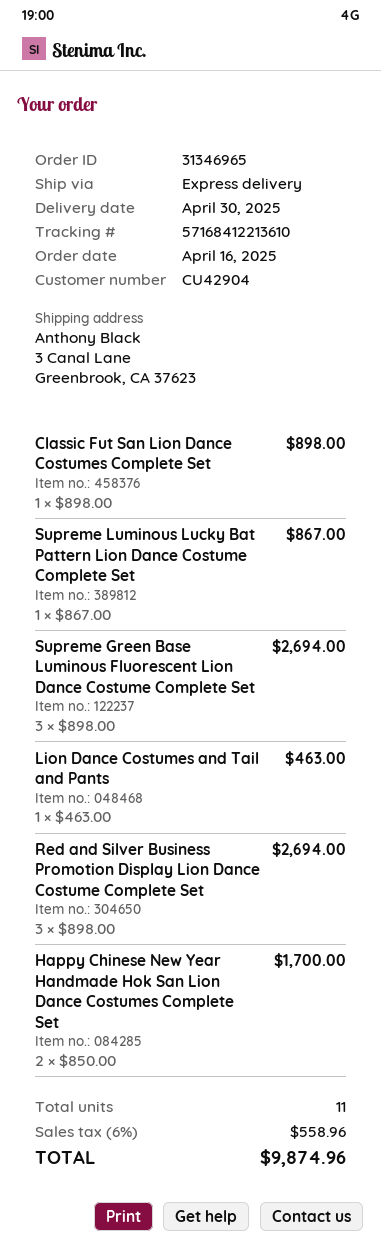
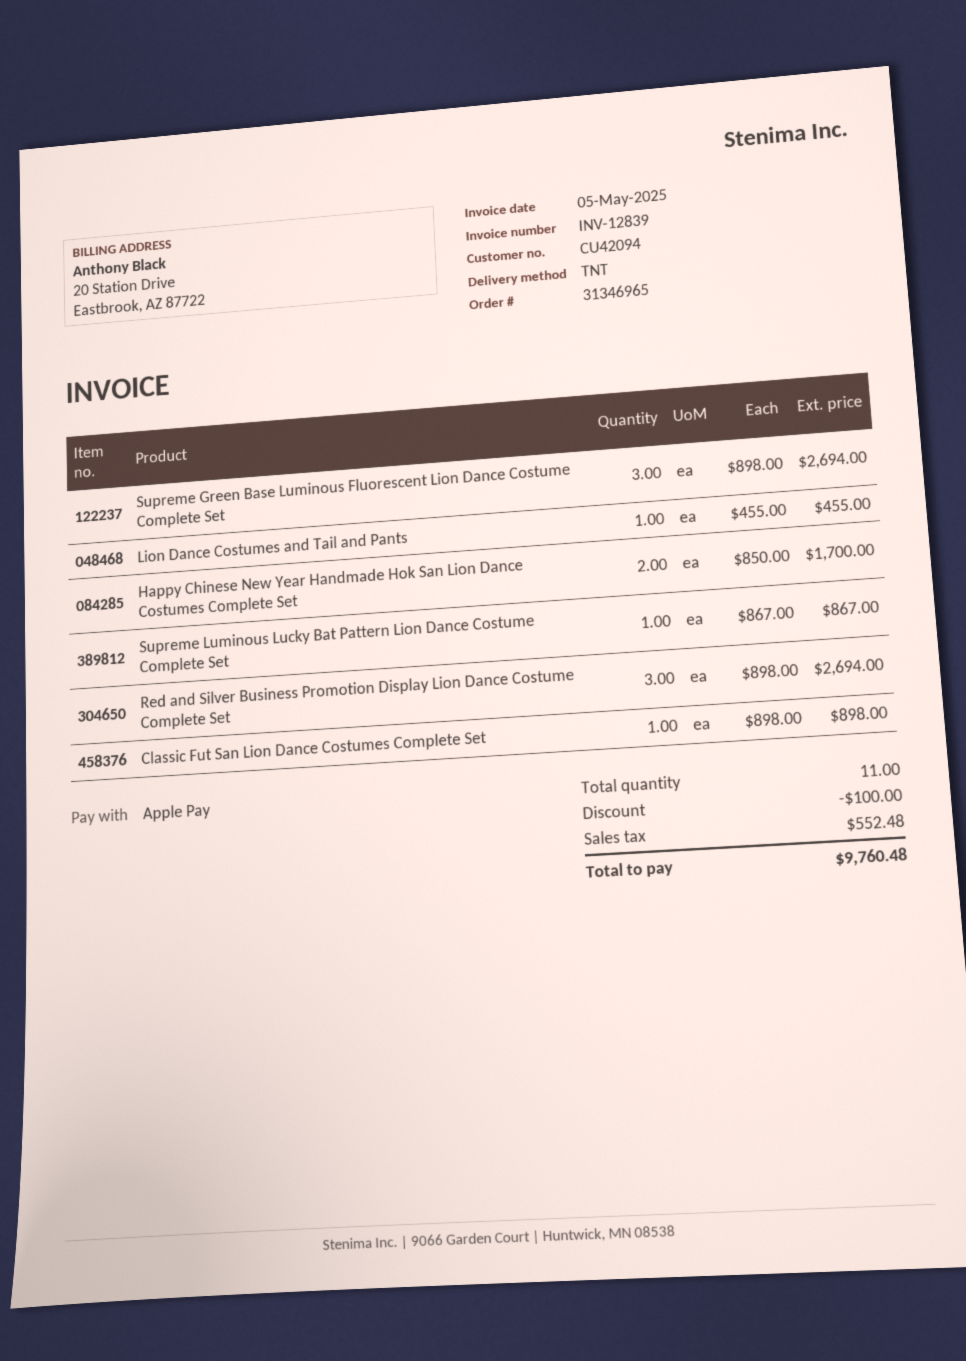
customer number: CU42904 -> CU42094
shipping method: express -> TNT
Lion Dance Costumes and Tail and Pants: 1 x 463.00 = 463.00 -> 1 x 455.00 = 455.00
discount: none -> 100.00
tax: 558.96 -> 552.48
total: 9874.96 -> 9760.48

